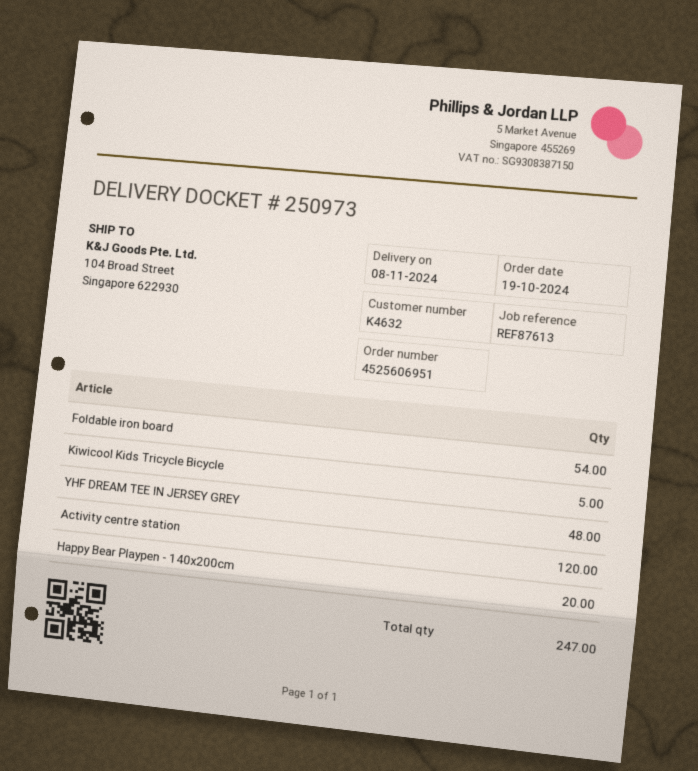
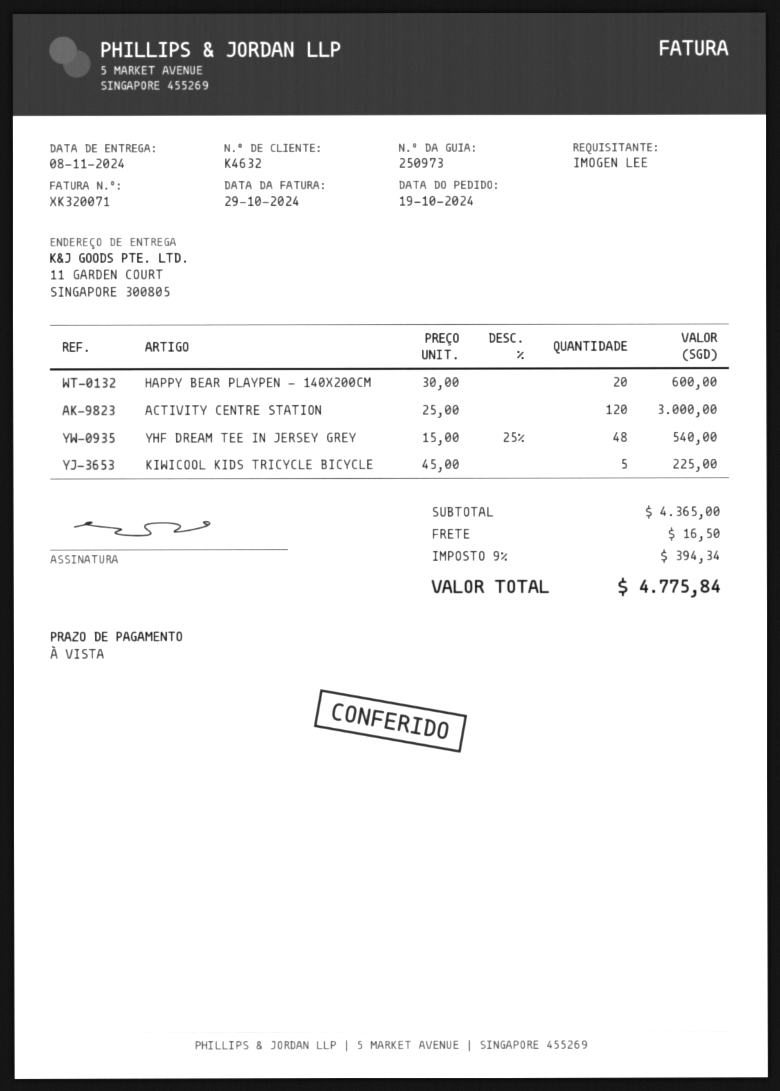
ship to: 104 Broad Street, Singapore 622930 -> 11 GARDEN COURT, SINGAPORE 300805
Foldable iron board: 54 -> none

